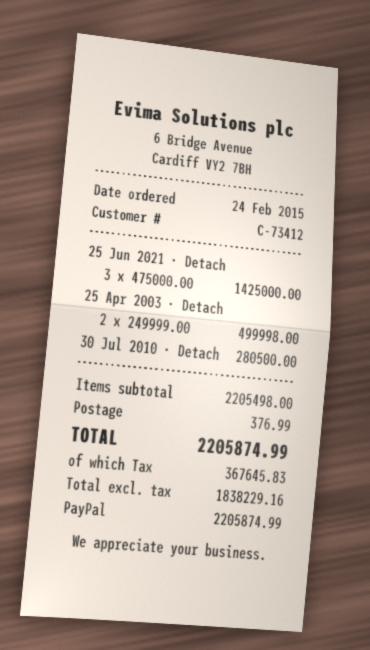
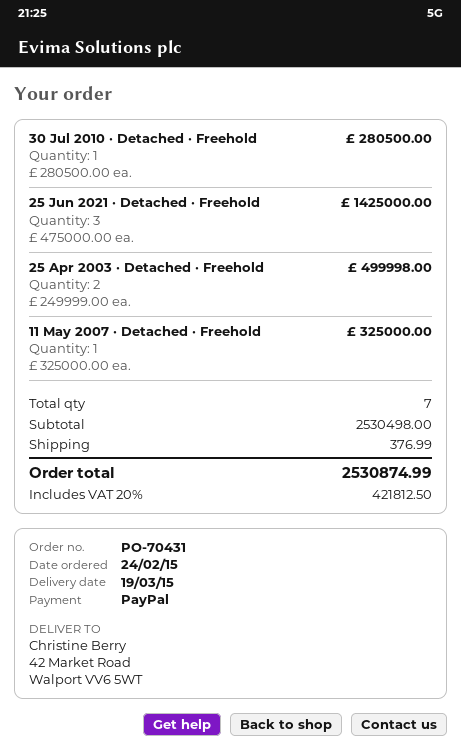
11 May 2007 · Detached · Freehold: none -> 1 x 325000.00 = 325000.00
subtotal: 2205498.00 -> 2530498.00
tax: 367645.83 -> 421812.50
total: 2205874.99 -> 2530874.99

